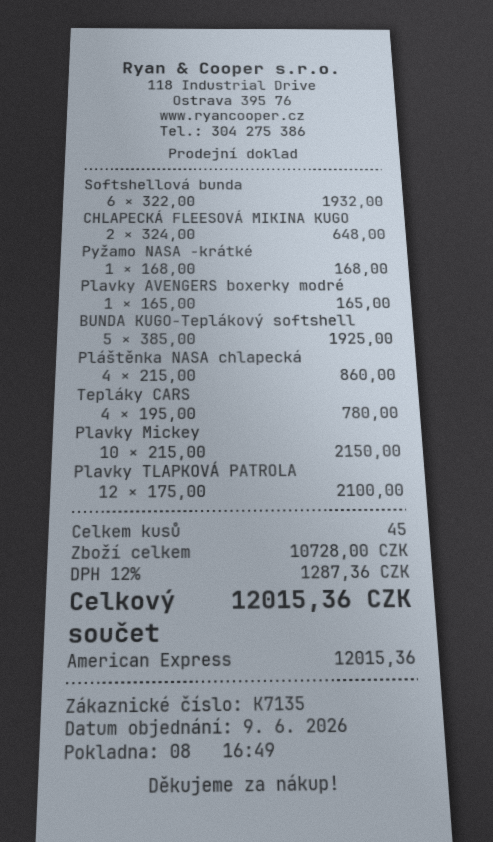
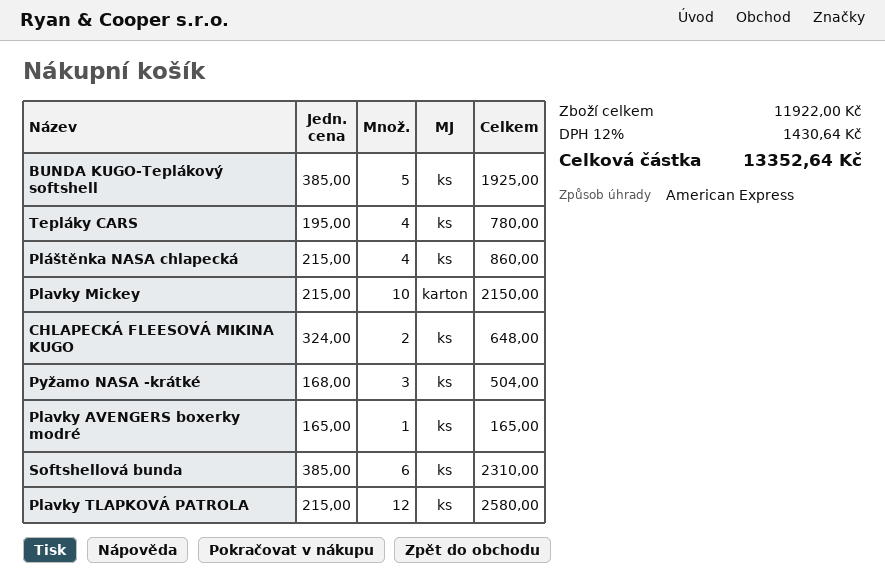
Softshellová bunda: 6 x 322.00 = 1932.00 -> 6 x 385.00 = 2310.00
Pyžamo NASA -krátké: 1 x 168.00 = 168.00 -> 3 x 168.00 = 504.00
Plavky TLAPKOVÁ PATROLA: 12 x 175.00 = 2100.00 -> 12 x 215.00 = 2580.00
subtotal: 10728.00 -> 11922.00
tax: 12% = 1287.36 -> 12% = 1430.64
total: 12015.36 -> 13352.64

